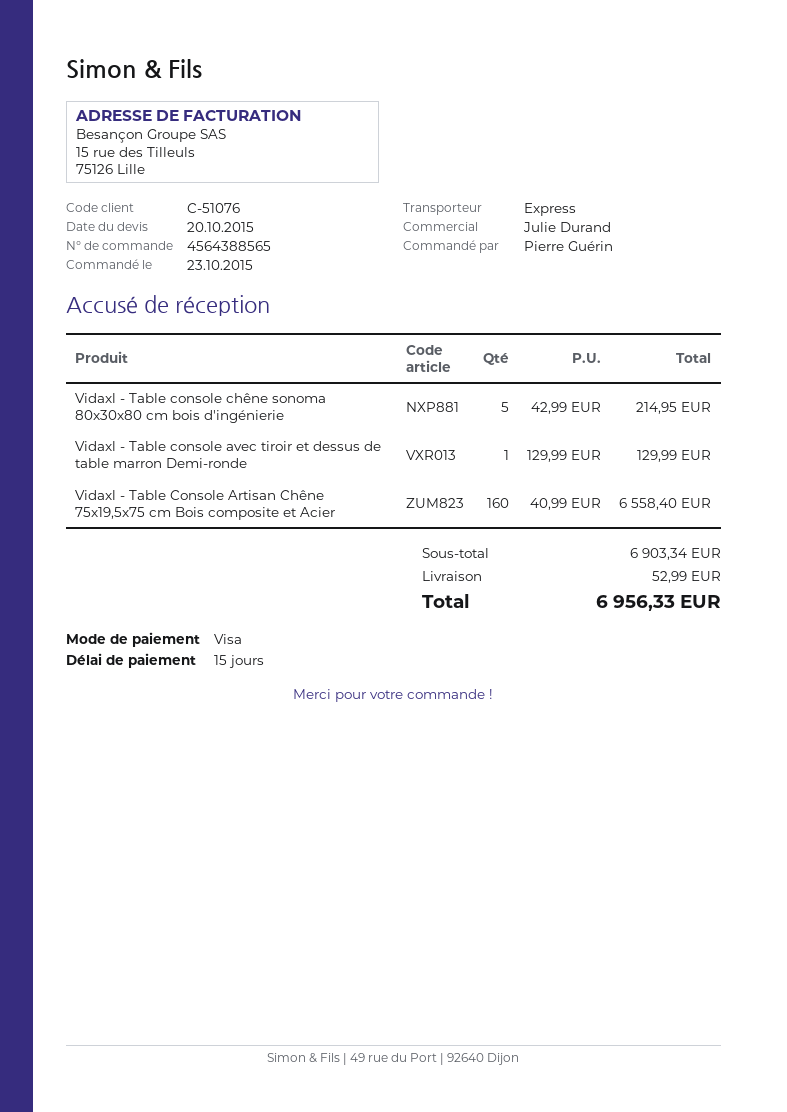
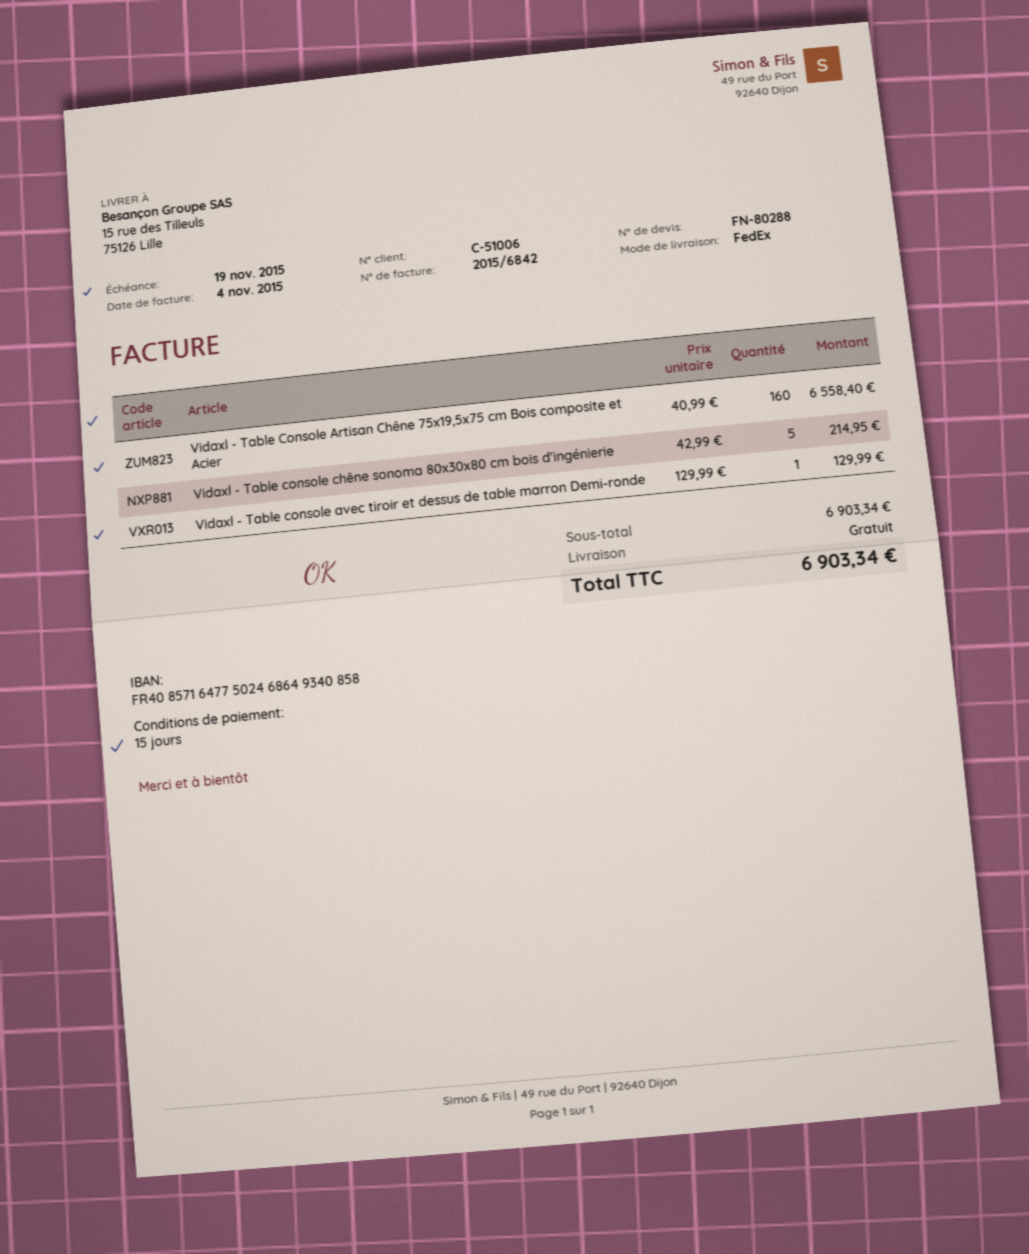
customer number: C-51076 -> C-51006
shipping method: express -> FedEx
shipping: 52.99 -> 0.00
total: 6956.33 -> 6903.34

